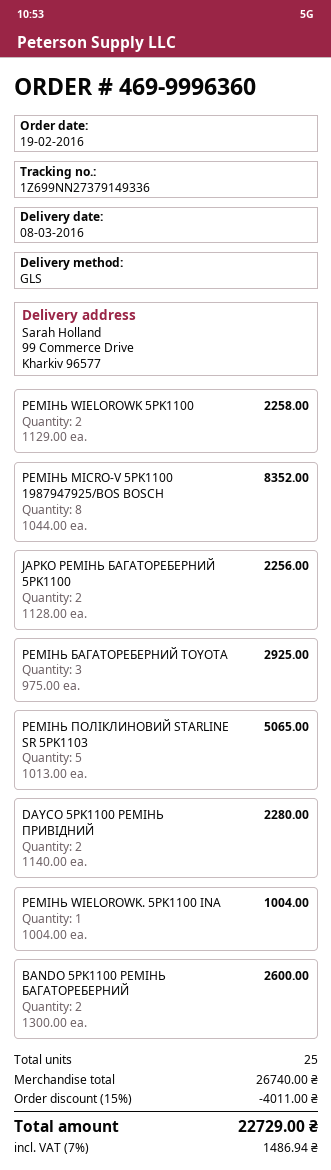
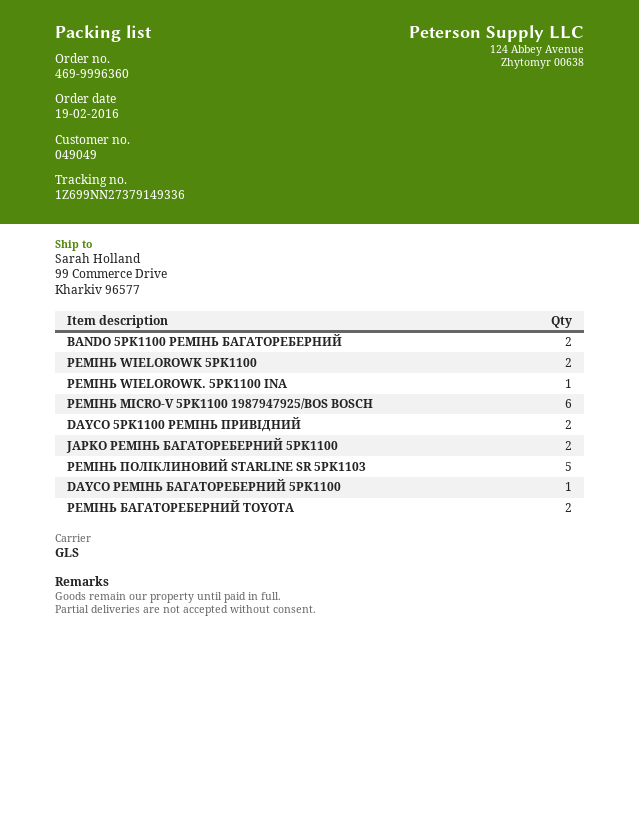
РЕМІНЬ MICRO-V 5PK1100 1987947925/BOS BOSCH: 8 -> 6
РЕМІНЬ БАГАТОРЕБЕРНИЙ TOYOTA: 3 -> 2
DAYCO РЕМІНЬ БАГАТОРЕБЕРНИЙ 5PK1100: none -> 1

